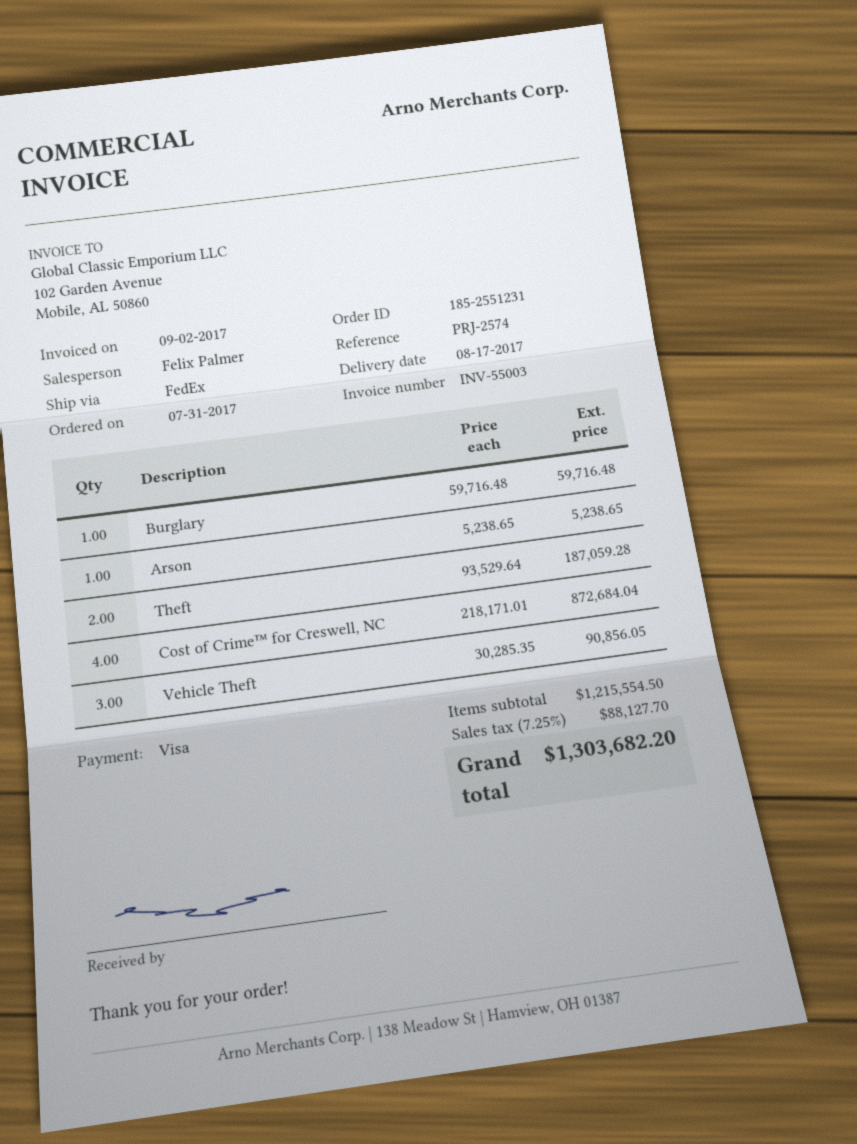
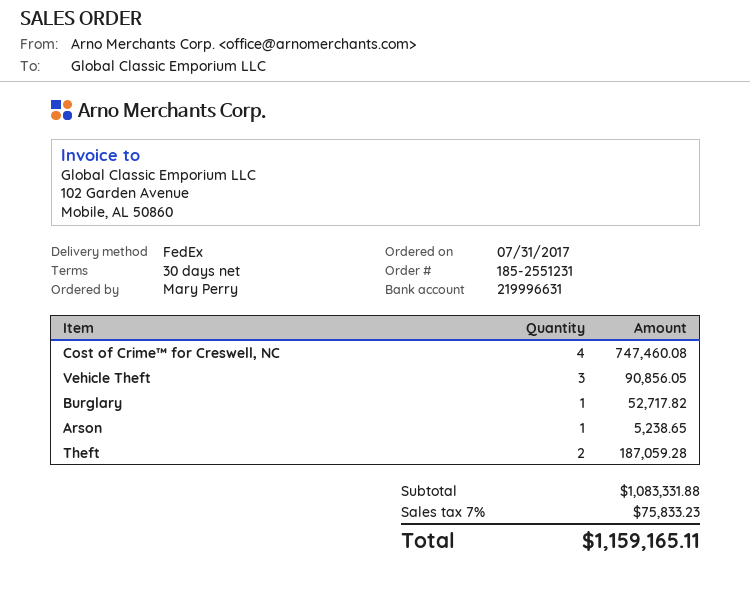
Burglary: 1 for 59716.48 -> 1 for 52717.82
Cost of Crime™ for Creswell, NC: 4 for 872684.04 -> 4 for 747460.08
subtotal: 1215554.50 -> 1083331.88
tax: 7.25% = 88127.70 -> 7% = 75833.23
total: 1303682.20 -> 1159165.11

